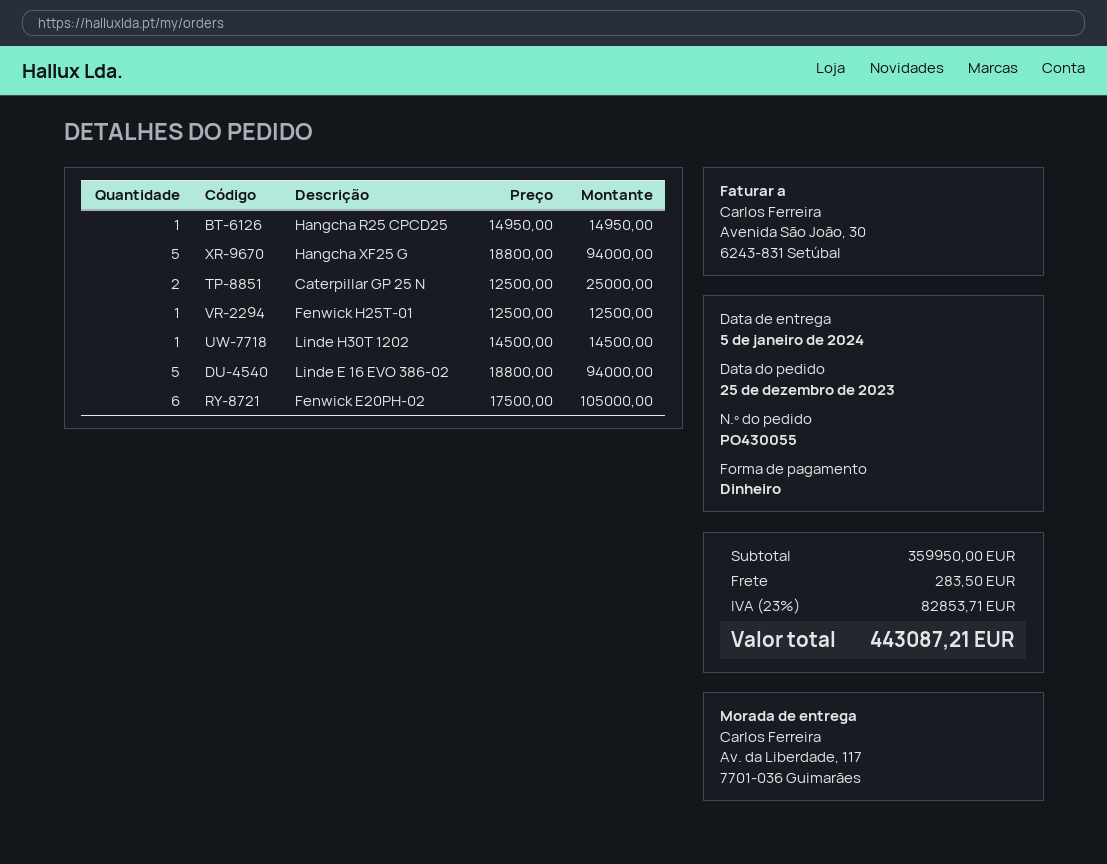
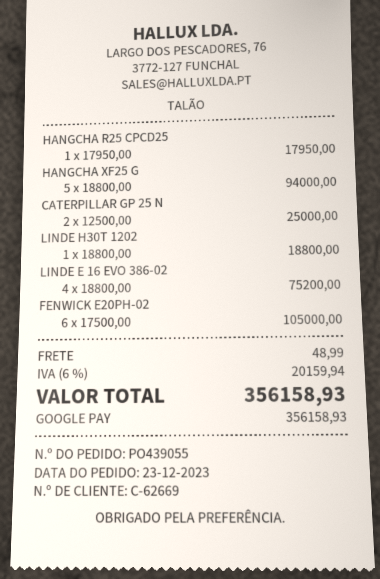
order number: PO430055 -> PO439055
order date: 2023-12-25 -> 2023-12-23
payment method: cash -> Google Pay
Hangcha R25 CPCD25: 1 x 14950.00 = 14950.00 -> 1 x 17950.00 = 17950.00
Fenwick H25T-01: 1 x 12500.00 = 12500.00 -> none
Linde H30T 1202: 1 x 14500.00 = 14500.00 -> 1 x 18800.00 = 18800.00
Linde E 16 EVO 386-02: 5 x 18800.00 = 94000.00 -> 4 x 18800.00 = 75200.00
shipping: 283.50 -> 48.99
tax: 23% = 82853.71 -> 6% = 20159.94
total: 443087.21 -> 356158.93

